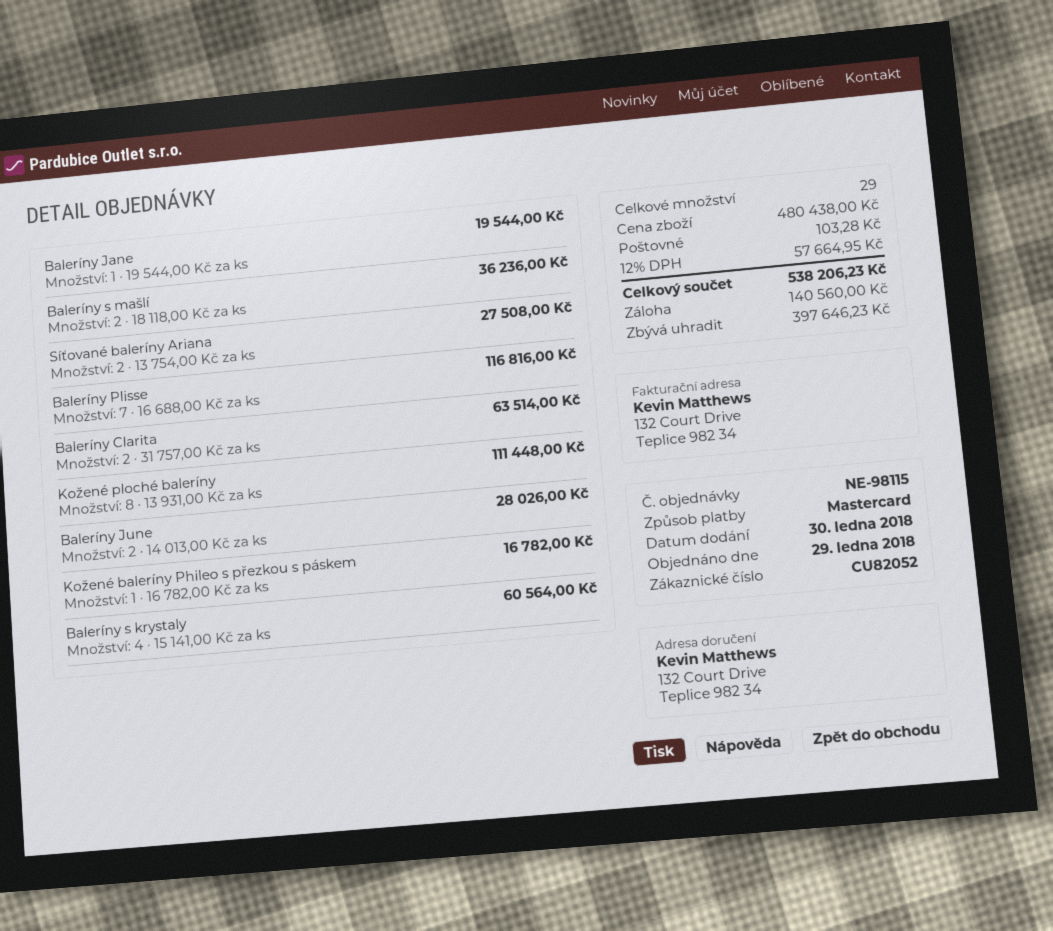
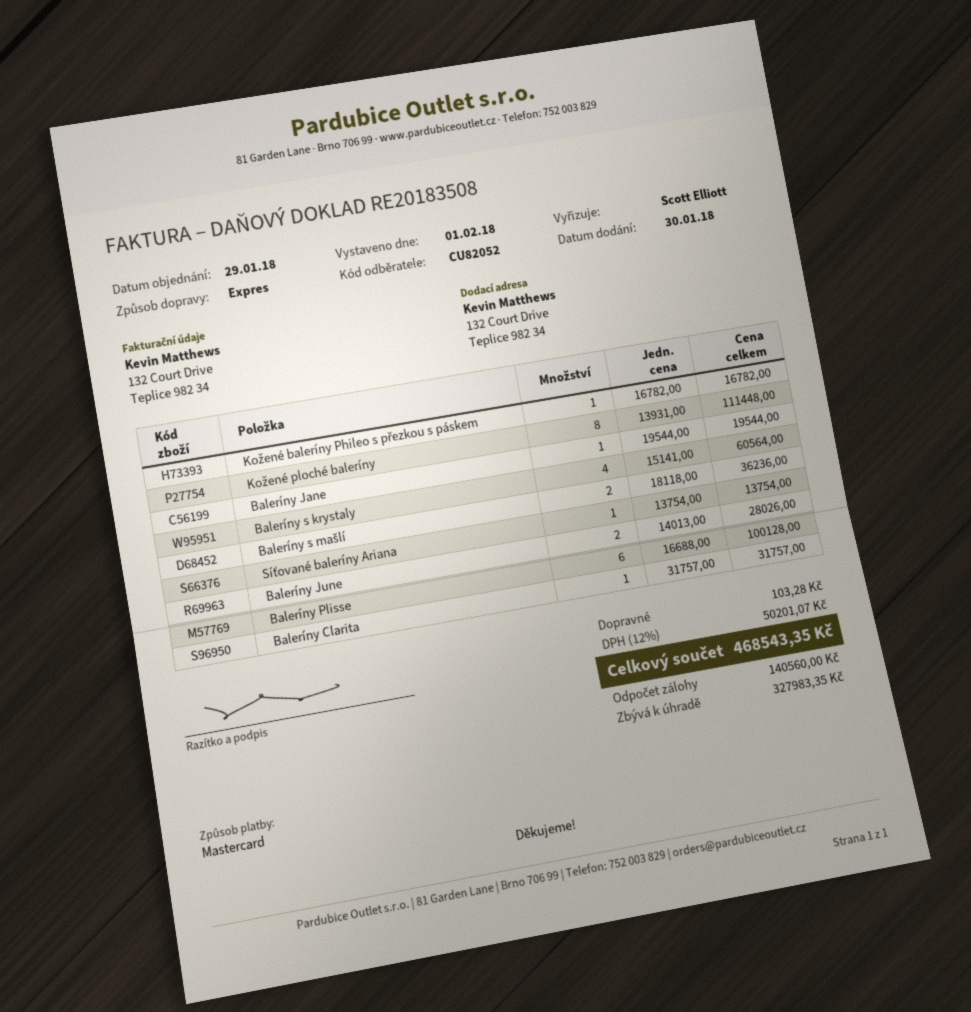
Síťované baleríny Ariana: 2 x 13754.00 = 27508.00 -> 1 x 13754.00 = 13754.00
Baleríny Plisse: 7 x 16688.00 = 116816.00 -> 6 x 16688.00 = 100128.00
Baleríny Clarita: 2 x 31757.00 = 63514.00 -> 1 x 31757.00 = 31757.00
tax: 12% = 57664.95 -> 12% = 50201.07
total: 538206.23 -> 468543.35
balance: 397646.23 -> 327983.35

